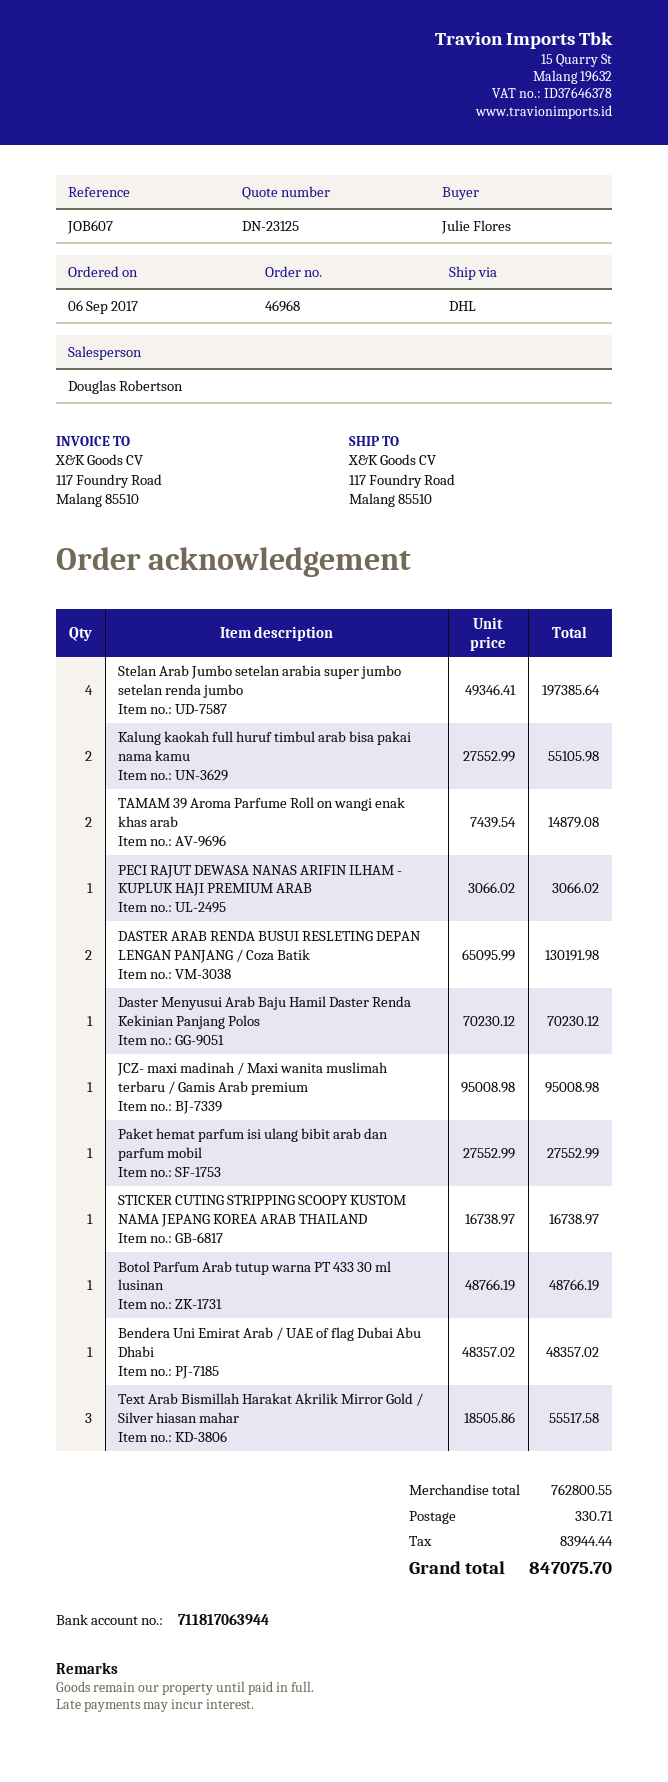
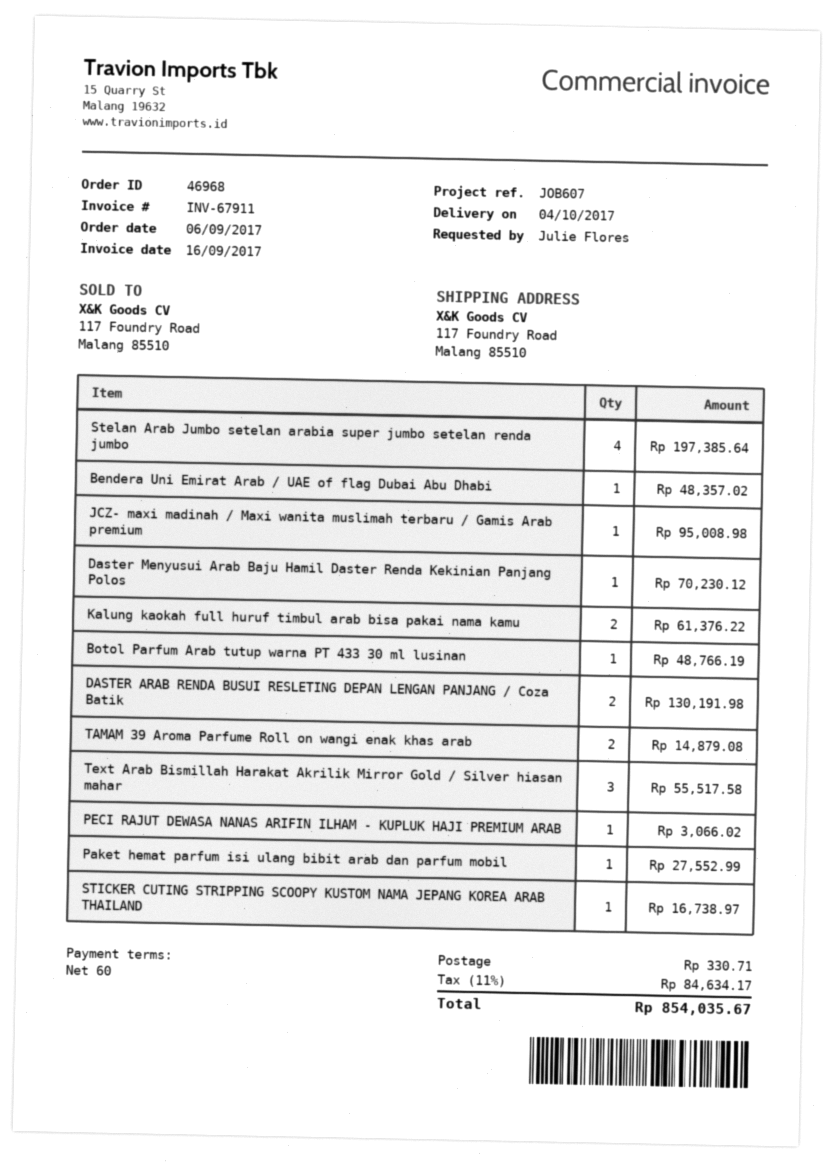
Kalung kaokah full huruf timbul arab bisa pakai nama kamu: 2 for 55105.98 -> 2 for 61376.22
tax: 83944.44 -> 84634.17
total: 847075.70 -> 854035.67

